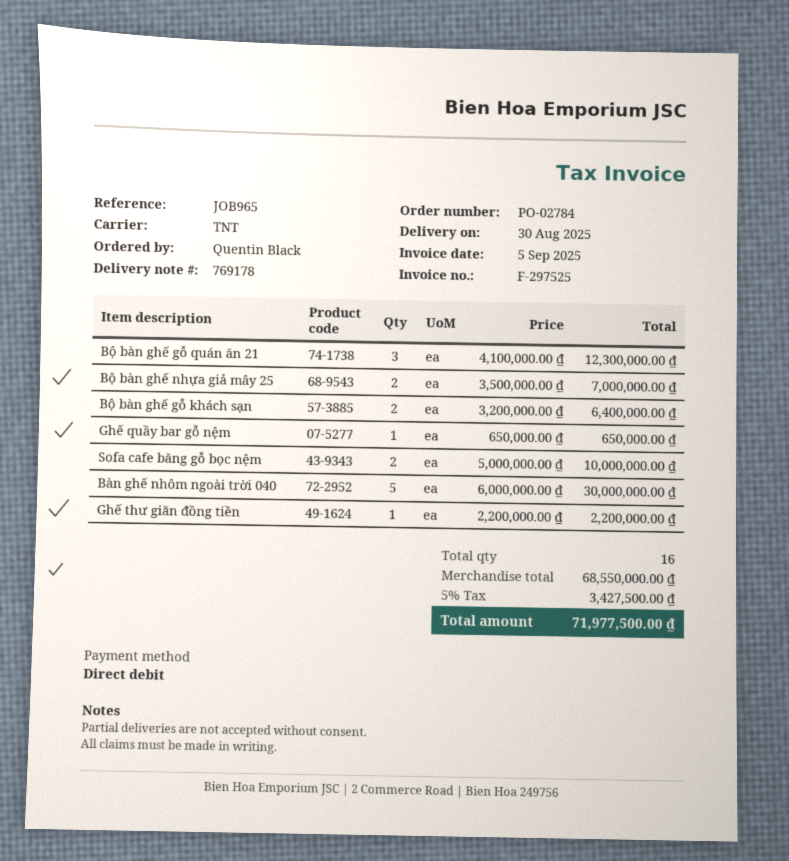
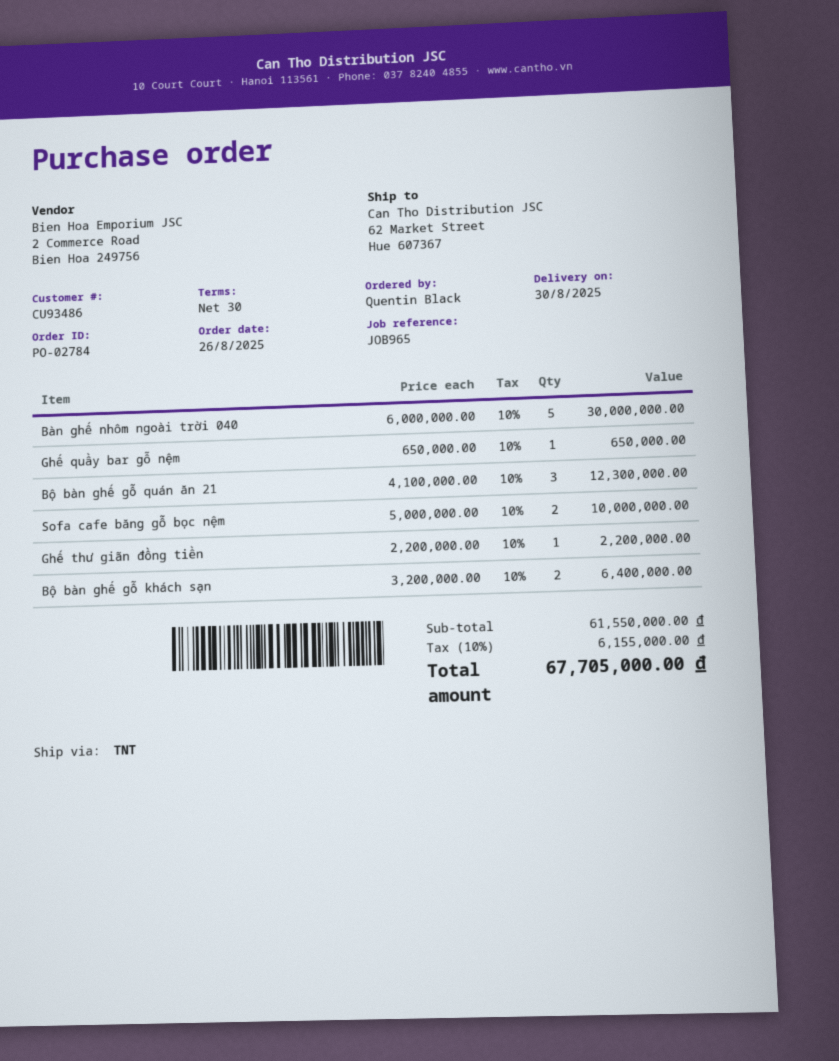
Bộ bàn ghế nhựa giả mây 25: 2 x 3500000.00 = 7000000.00 -> none
subtotal: 68550000.00 -> 61550000.00
tax: 5% = 3427500.00 -> 10% = 6155000.00
total: 71977500.00 -> 67705000.00

